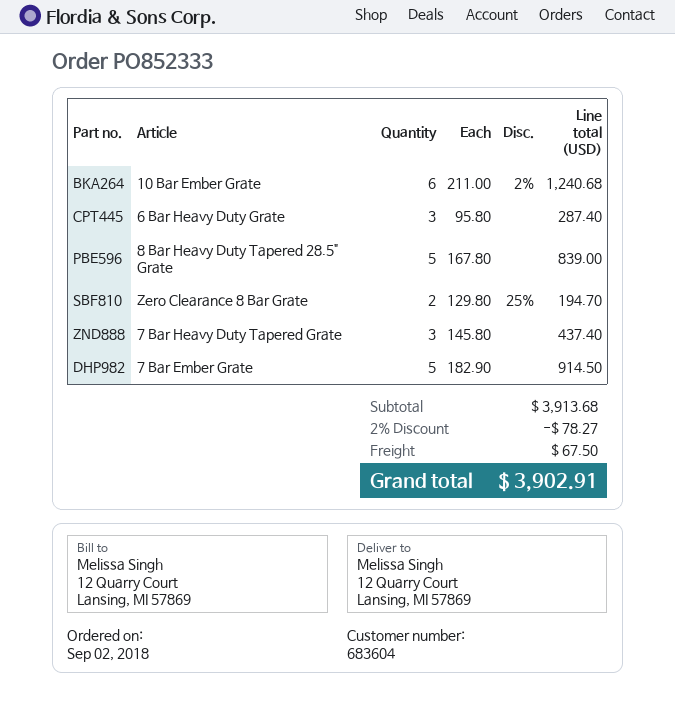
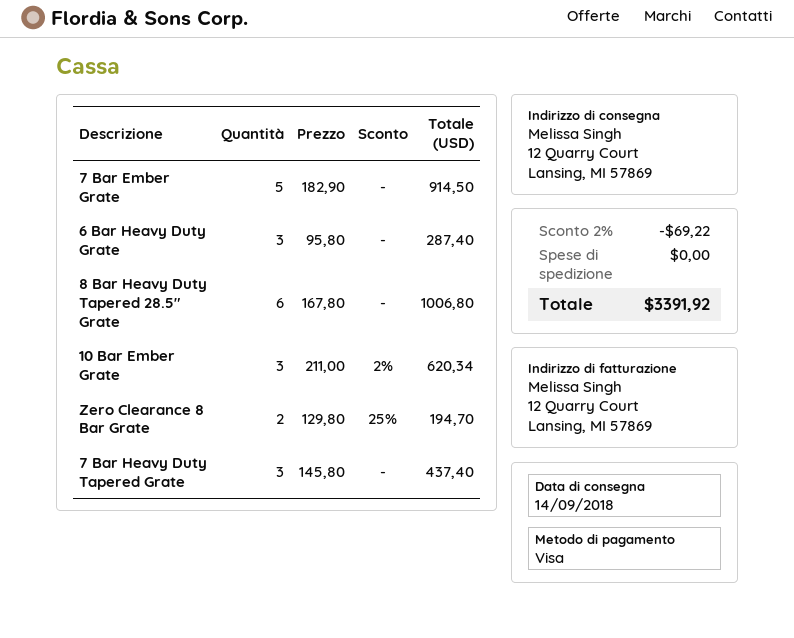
10 Bar Ember Grate: 6 x 211.00 - 2% = 1240.68 -> 3 x 211.00 - 2% = 620.34
8 Bar Heavy Duty Tapered 28.5" Grate: 5 x 167.80 = 839.00 -> 6 x 167.80 = 1006.80
discount: 2% = 78.27 -> 2% = 69.22
shipping: 67.50 -> 0.00
total: 3902.91 -> 3391.92

